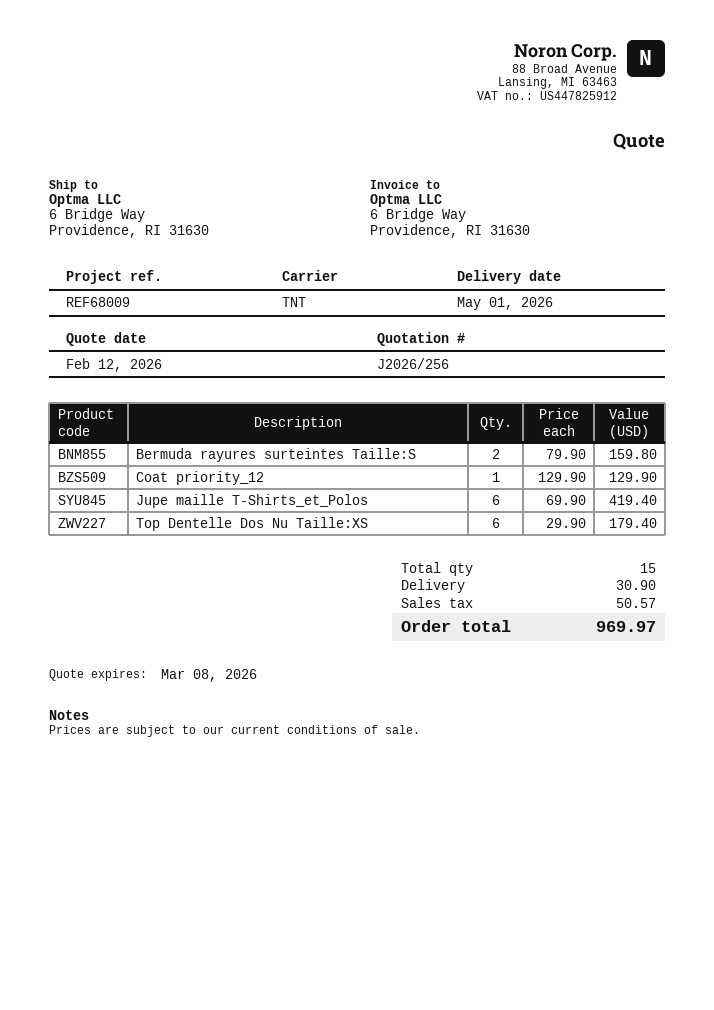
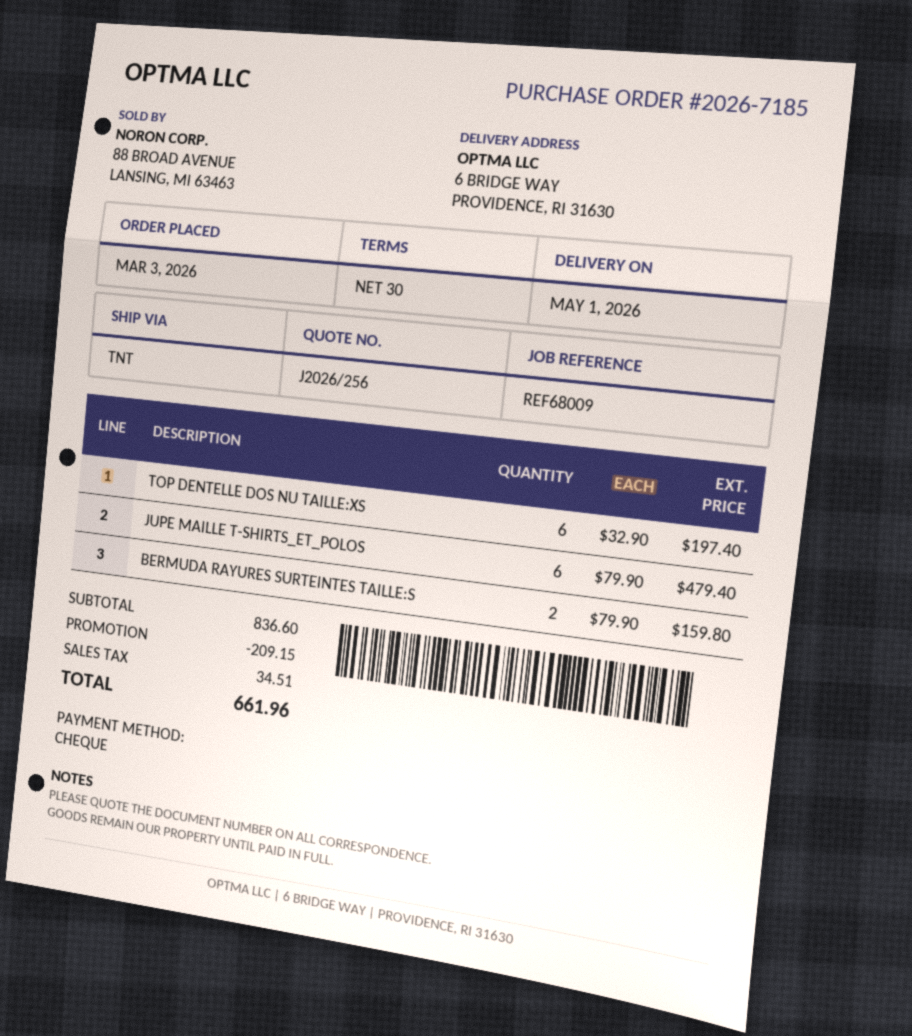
Coat priority_12: 1 x 129.90 = 129.90 -> none
Jupe maille T-Shirts_et_Polos: 6 x 69.90 = 419.40 -> 6 x 79.90 = 479.40
Top Dentelle Dos Nu Taille:XS: 6 x 29.90 = 179.40 -> 6 x 32.90 = 197.40
discount: none -> 209.15
shipping: 30.90 -> none
tax: 50.57 -> 34.51
total: 969.97 -> 661.96

